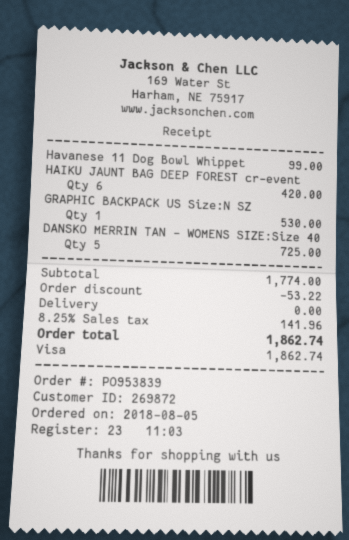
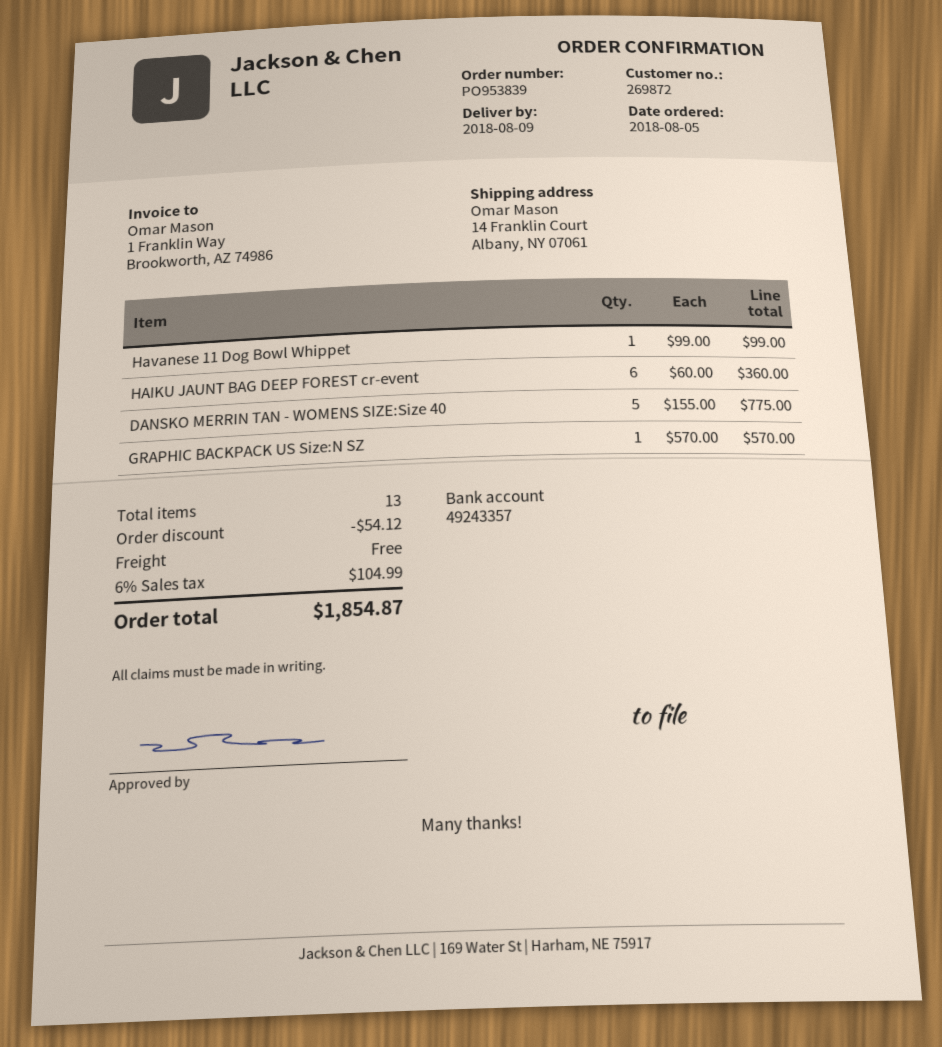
HAIKU JAUNT BAG DEEP FOREST cr-event: 6 for 420.00 -> 6 for 360.00
GRAPHIC BACKPACK US Size:N SZ: 1 for 530.00 -> 1 for 570.00
DANSKO MERRIN TAN - WOMENS SIZE:Size 40: 5 for 725.00 -> 5 for 775.00
discount: 53.22 -> 54.12
tax: 8.25% = 141.96 -> 6% = 104.99
total: 1862.74 -> 1854.87

